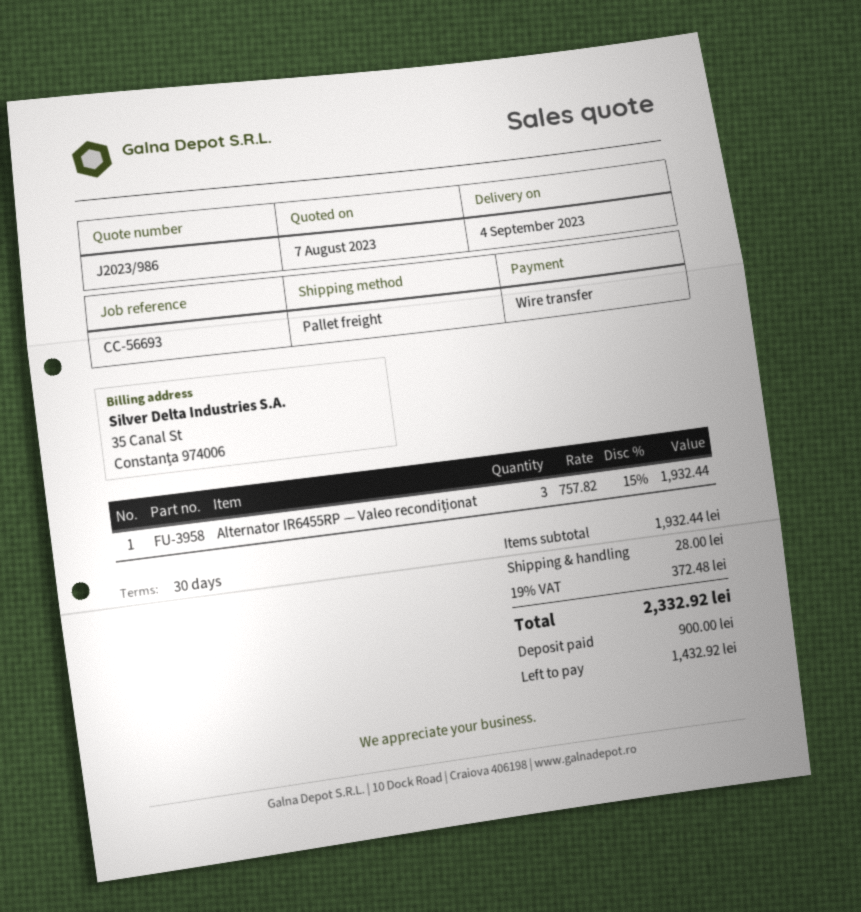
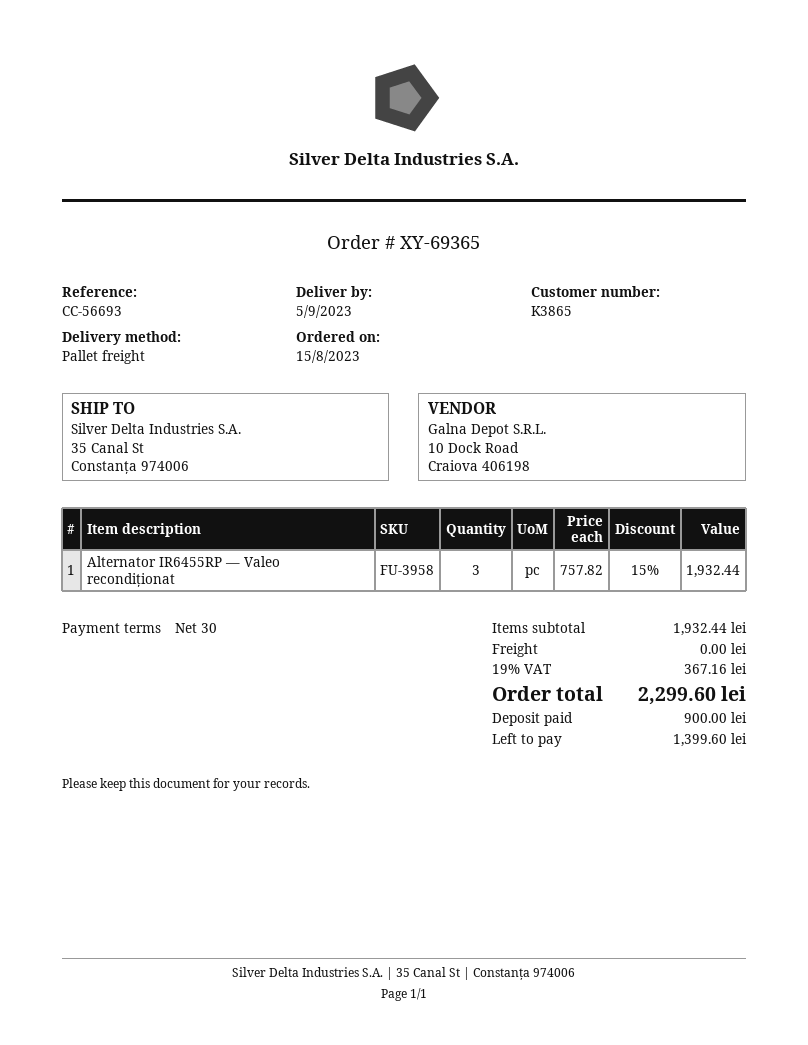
delivery date: 2023-09-04 -> 2023-09-05
shipping: 28.00 -> 0.00
tax: 19% = 372.48 -> 19% = 367.16
total: 2332.92 -> 2299.60
balance: 1432.92 -> 1399.60

